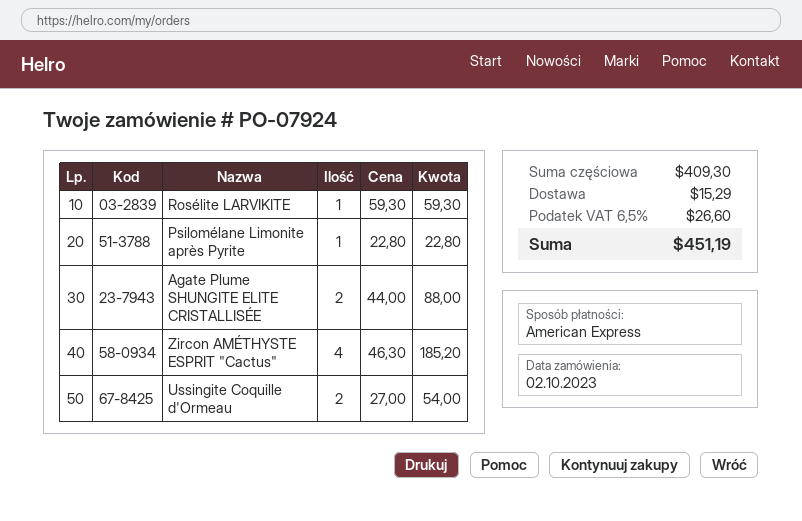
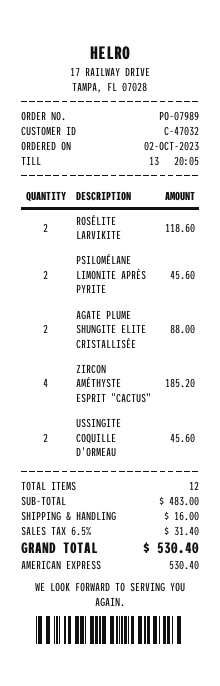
order number: PO-07924 -> PO-07989
Rosélite LARVIKITE: 1 for 59.30 -> 2 for 118.60
Psilomélane Limonite après Pyrite: 1 for 22.80 -> 2 for 45.60
Ussingite Coquille d'Ormeau: 2 for 54.00 -> 2 for 45.60
subtotal: 409.30 -> 483.00
shipping: 15.29 -> 16.00
tax: 6.5% = 26.60 -> 6.5% = 31.40
total: 451.19 -> 530.40

